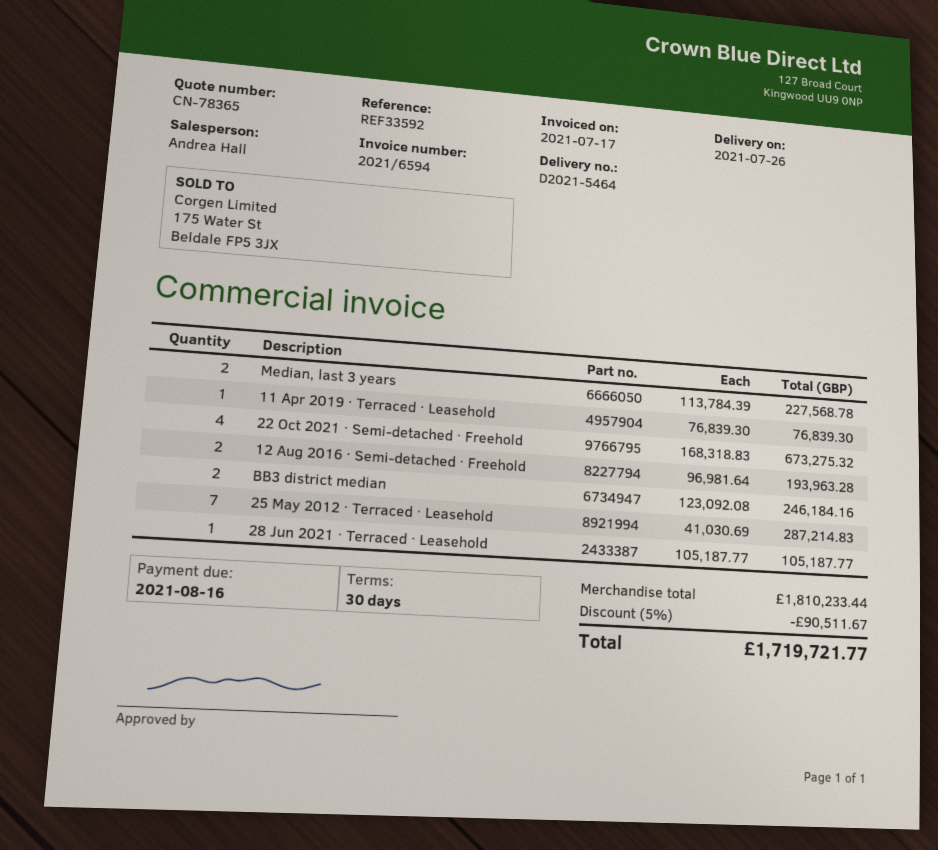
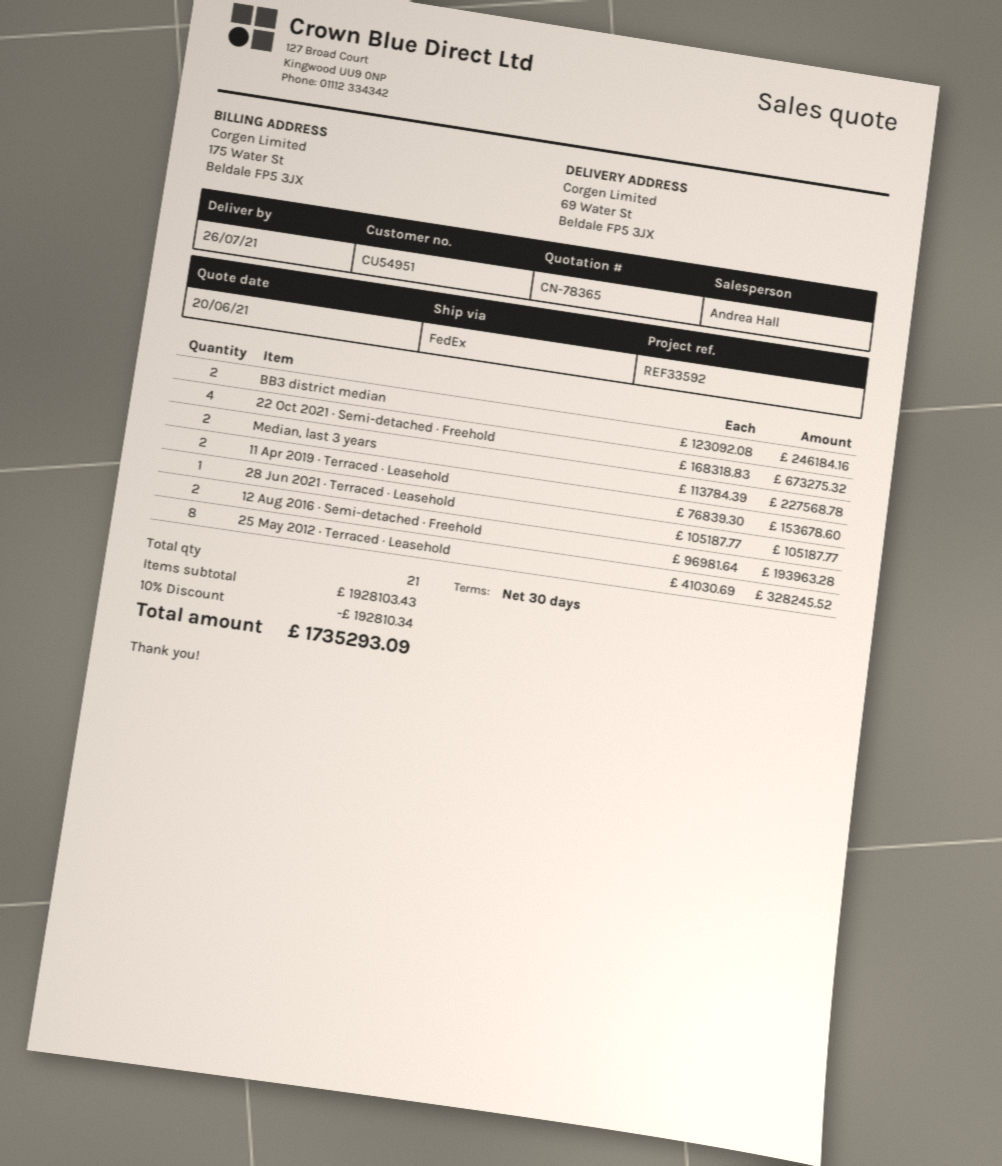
11 Apr 2019 · Terraced · Leasehold: 1 x 76839.30 = 76839.30 -> 2 x 76839.30 = 153678.60
25 May 2012 · Terraced · Leasehold: 7 x 41030.69 = 287214.83 -> 8 x 41030.69 = 328245.52
subtotal: 1810233.44 -> 1928103.43
discount: 5% = 90511.67 -> 10% = 192810.34
total: 1719721.77 -> 1735293.09

